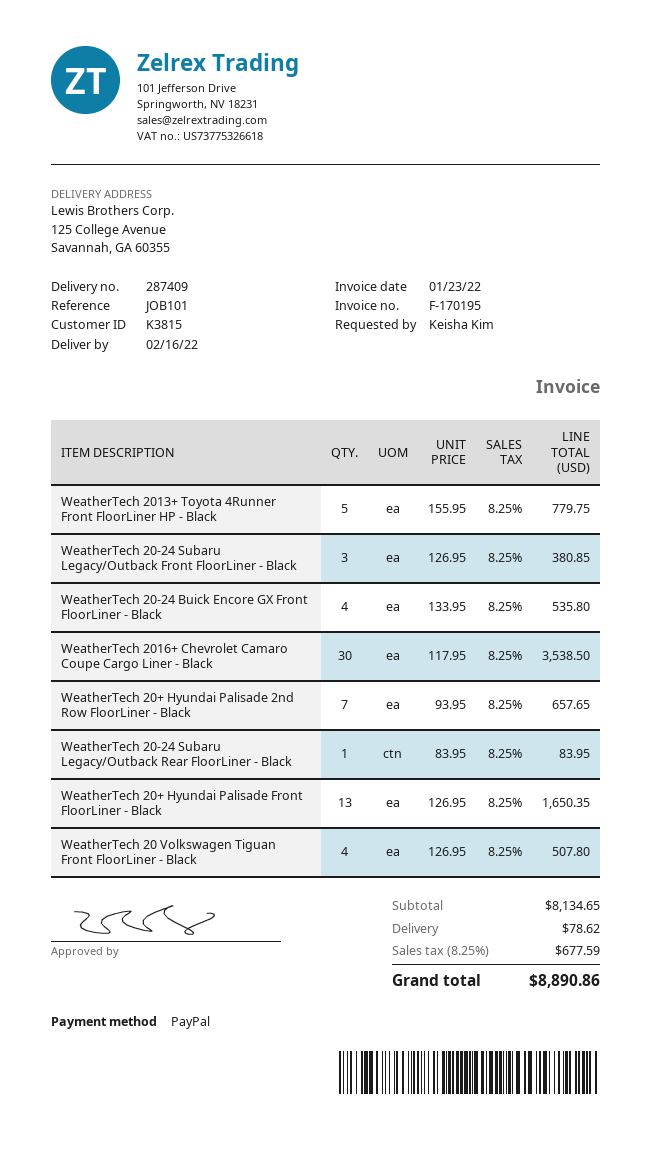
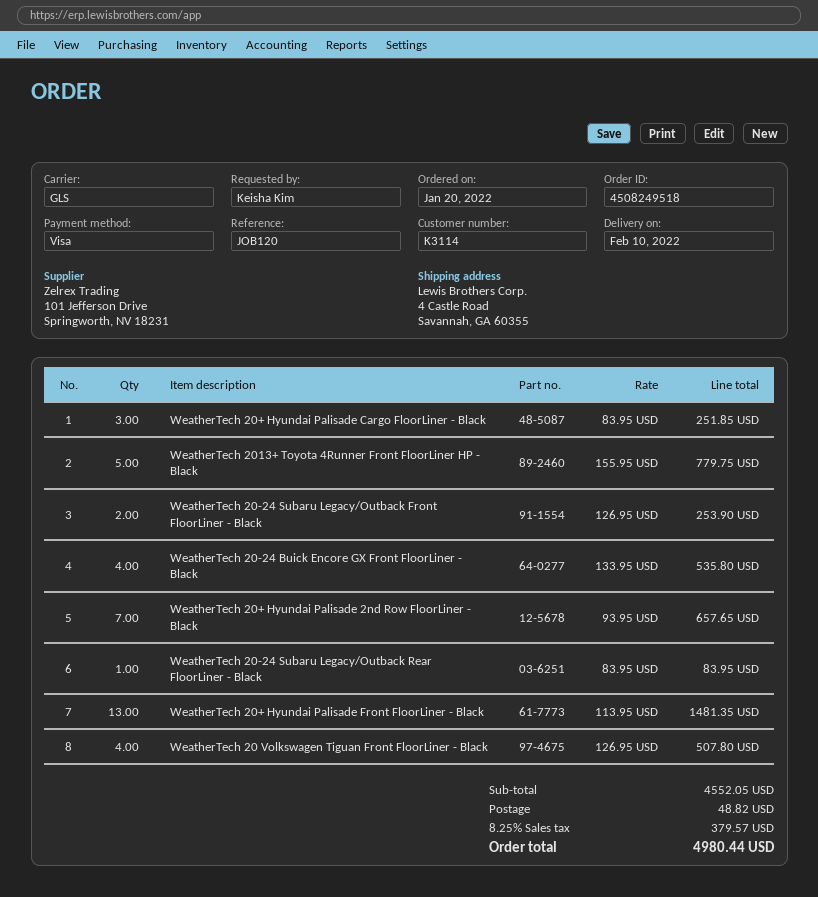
delivery date: 2022-02-16 -> 2022-02-10
customer number: K3815 -> K3114
reference: JOB101 -> JOB120
payment method: PayPal -> Visa
ship to: 125 College Avenue, Savannah, GA 60355 -> 4 Castle Road, Savannah, GA 60355
WeatherTech 20-24 Subaru Legacy/Outback Front FloorLiner - Black: 3 x 126.95 = 380.85 -> 2 x 126.95 = 253.90
WeatherTech 2016+ Chevrolet Camaro Coupe Cargo Liner - Black: 30 x 117.95 = 3538.50 -> none
WeatherTech 20+ Hyundai Palisade Front FloorLiner - Black: 13 x 126.95 = 1650.35 -> 13 x 113.95 = 1481.35
WeatherTech 20+ Hyundai Palisade Cargo FloorLiner - Black: none -> 3 x 83.95 = 251.85
subtotal: 8134.65 -> 4552.05
shipping: 78.62 -> 48.82
tax: 8.25% = 677.59 -> 8.25% = 379.57
total: 8890.86 -> 4980.44

